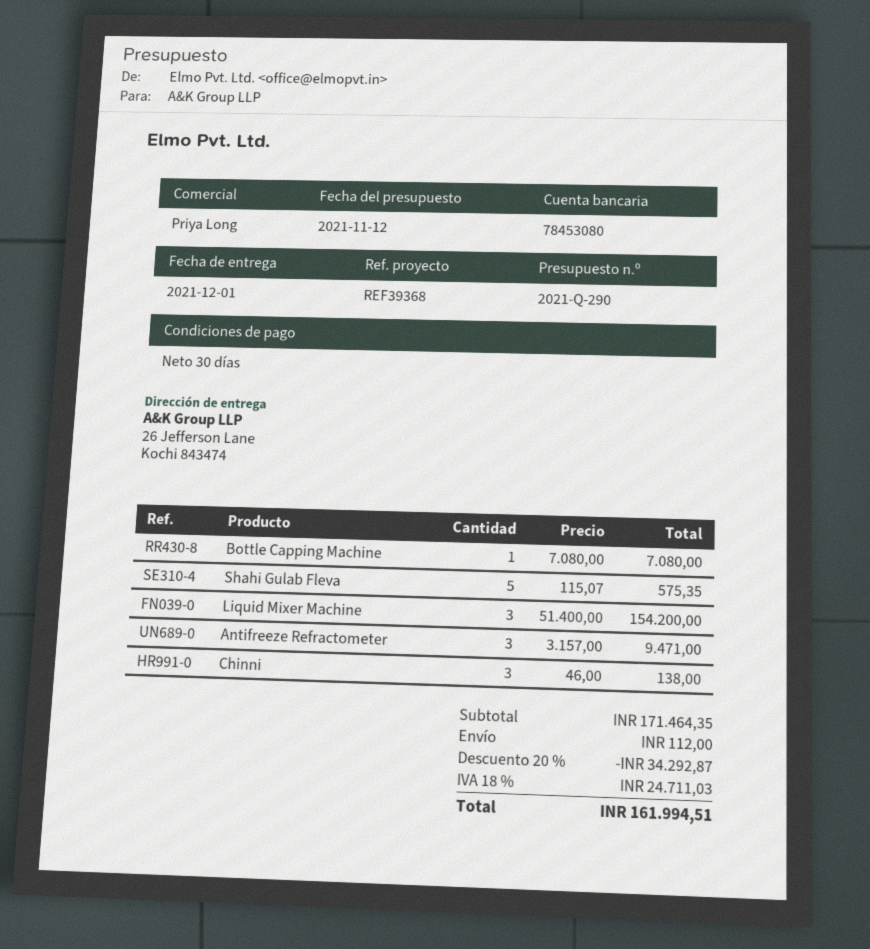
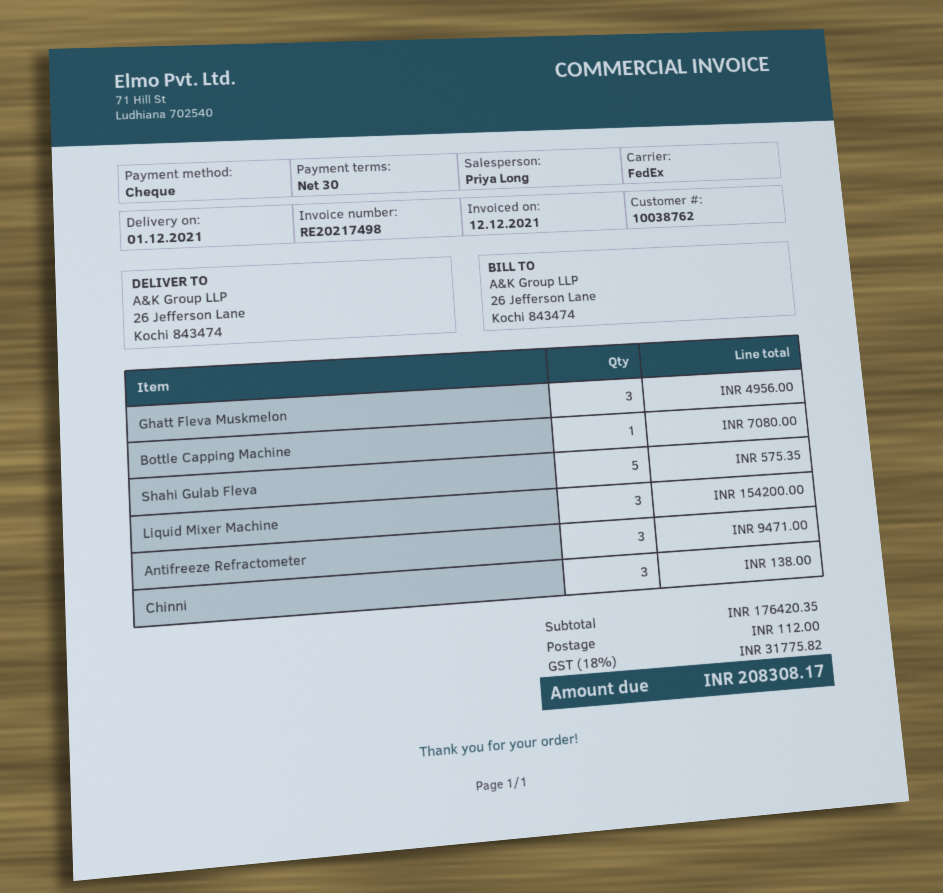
Ghatt Fleva Muskmelon: none -> 3 for 4956.00
subtotal: 171464.35 -> 176420.35
discount: 20% = 34292.87 -> none
tax: 18% = 24711.03 -> 18% = 31775.82
total: 161994.51 -> 208308.17

